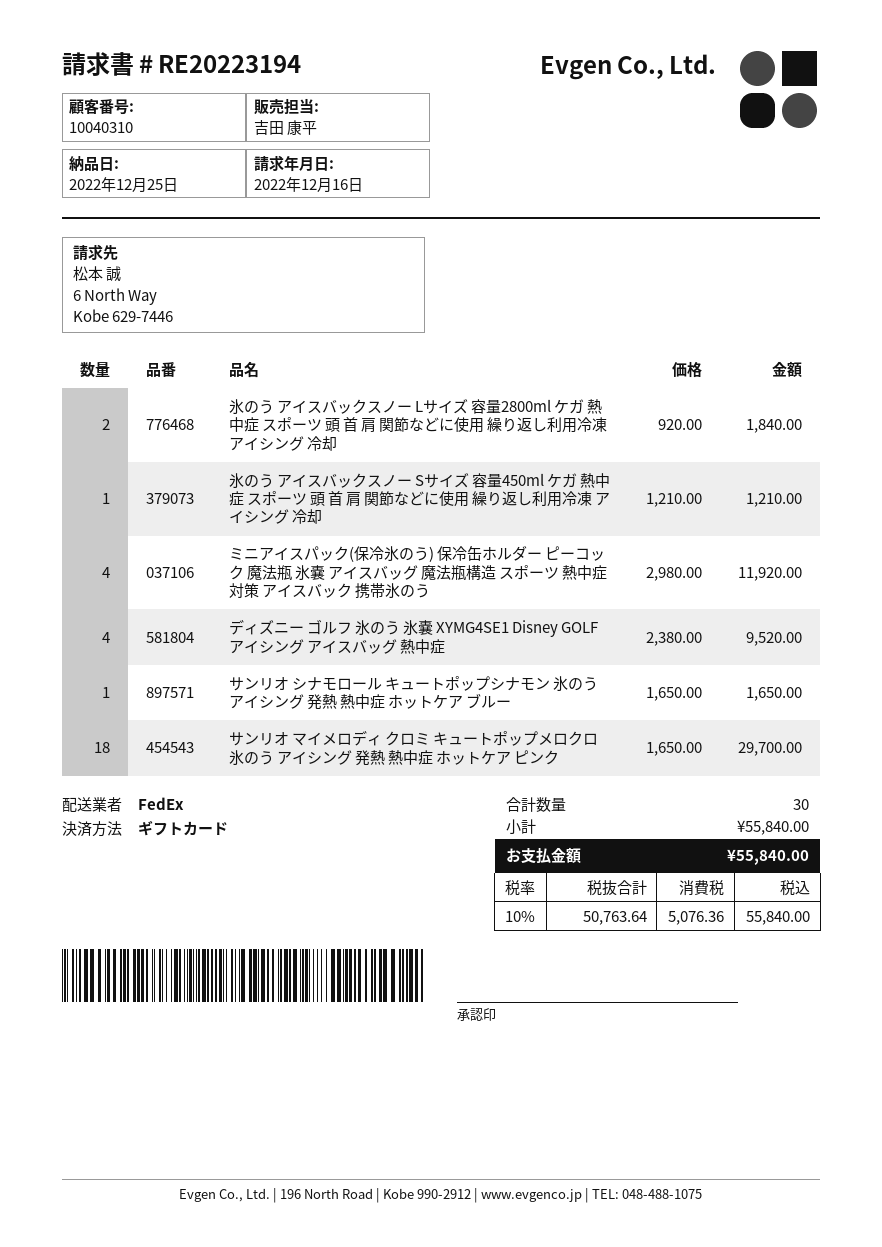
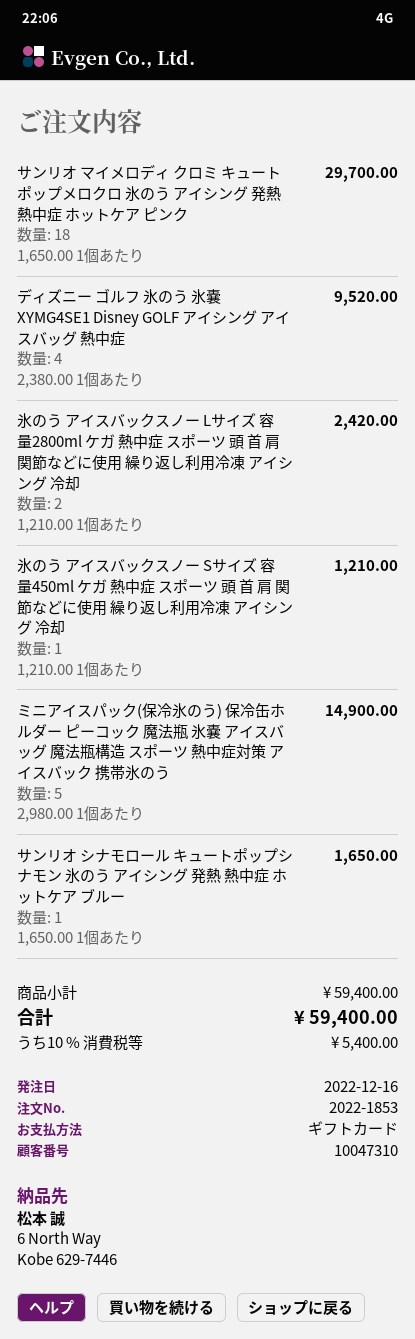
customer number: 10040310 -> 10047310
氷のう アイスバックスノー Lサイズ 容量2800ml ケガ 熱中症 スポーツ 頭 首 肩 関節などに使用 繰り返し利用冷凍 アイシング 冷却: 2 x 920.00 = 1840.00 -> 2 x 1210.00 = 2420.00
ミニアイスパック(保冷氷のう) 保冷缶ホルダー ピーコック 魔法瓶 氷嚢 アイスバッグ 魔法瓶構造 スポーツ 熱中症対策 アイスバック 携帯氷のう: 4 x 2980.00 = 11920.00 -> 5 x 2980.00 = 14900.00
subtotal: 55840.00 -> 59400.00
tax: 10% = 5076.36 -> 10% = 5400.00
total: 55840.00 -> 59400.00

